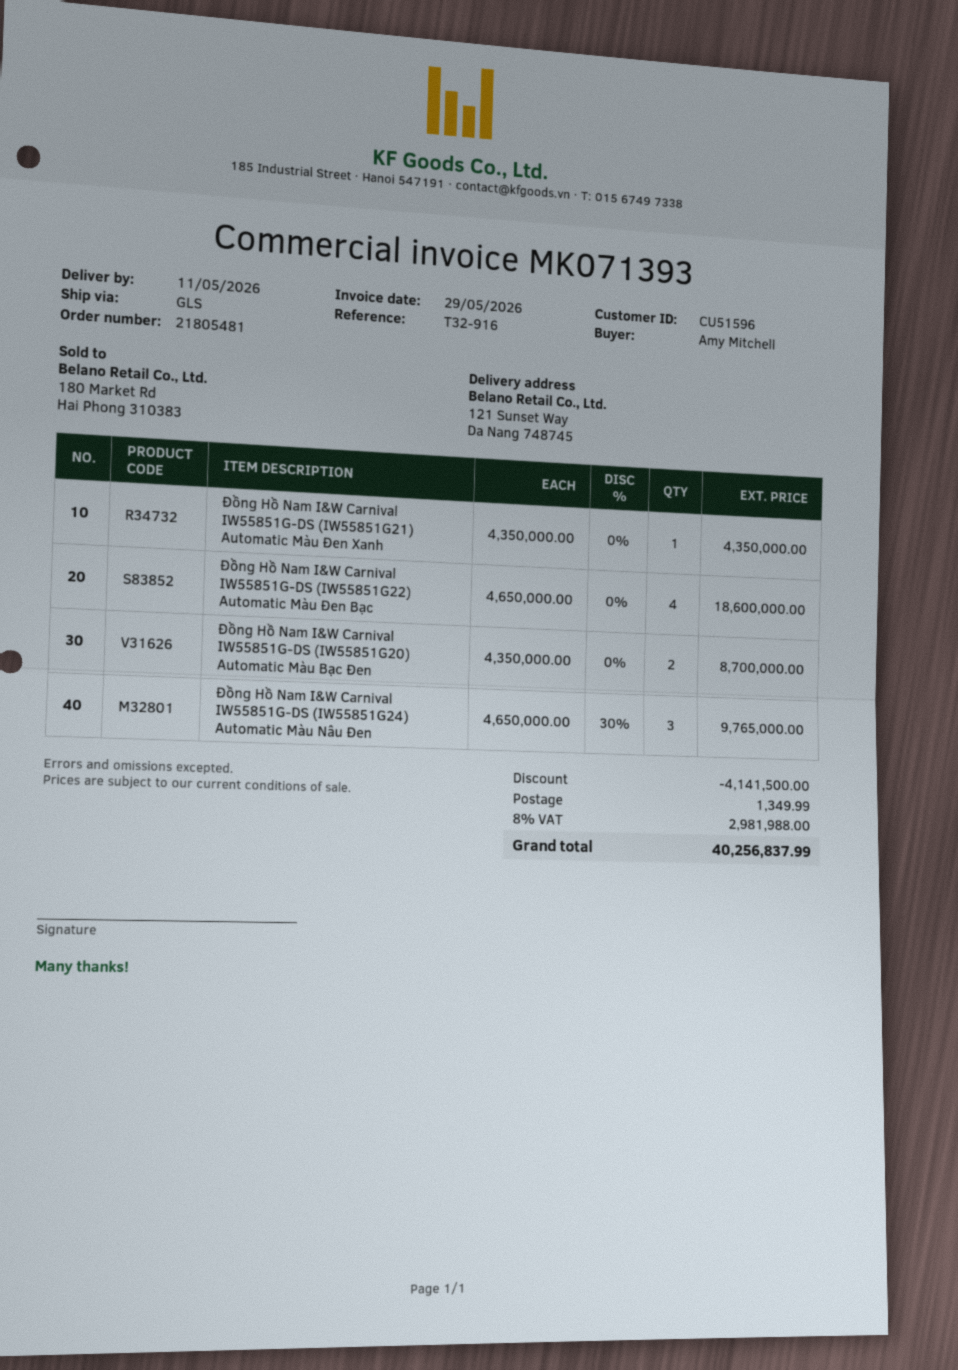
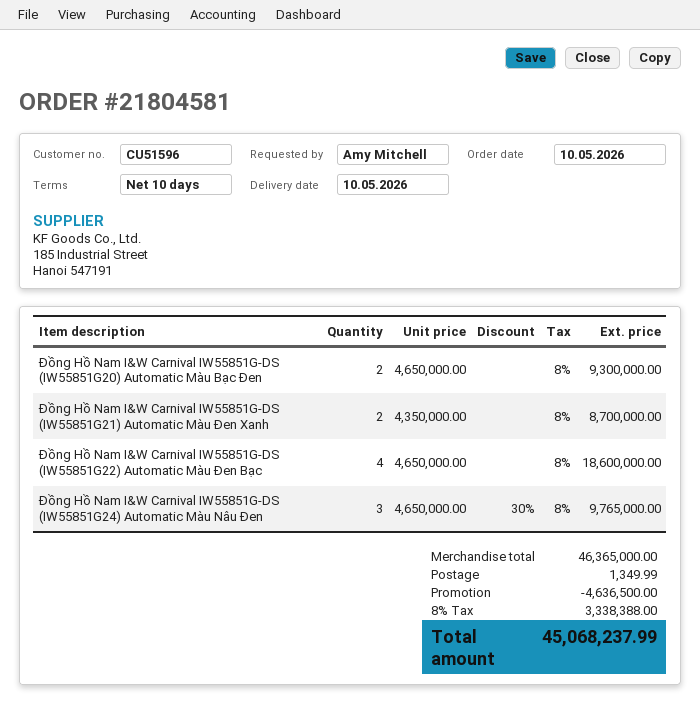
order number: 21805481 -> 21804581
delivery date: 2026-05-11 -> 2026-05-10
Đồng Hồ Nam I&W Carnival IW55851G-DS (IW55851G21) Automatic Màu Đen Xanh: 1 x 4350000.00 = 4350000.00 -> 2 x 4350000.00 = 8700000.00
Đồng Hồ Nam I&W Carnival IW55851G-DS (IW55851G20) Automatic Màu Bạc Đen: 2 x 4350000.00 = 8700000.00 -> 2 x 4650000.00 = 9300000.00
discount: 4141500.00 -> 4636500.00
tax: 8% = 2981988.00 -> 8% = 3338388.00
total: 40256837.99 -> 45068237.99

